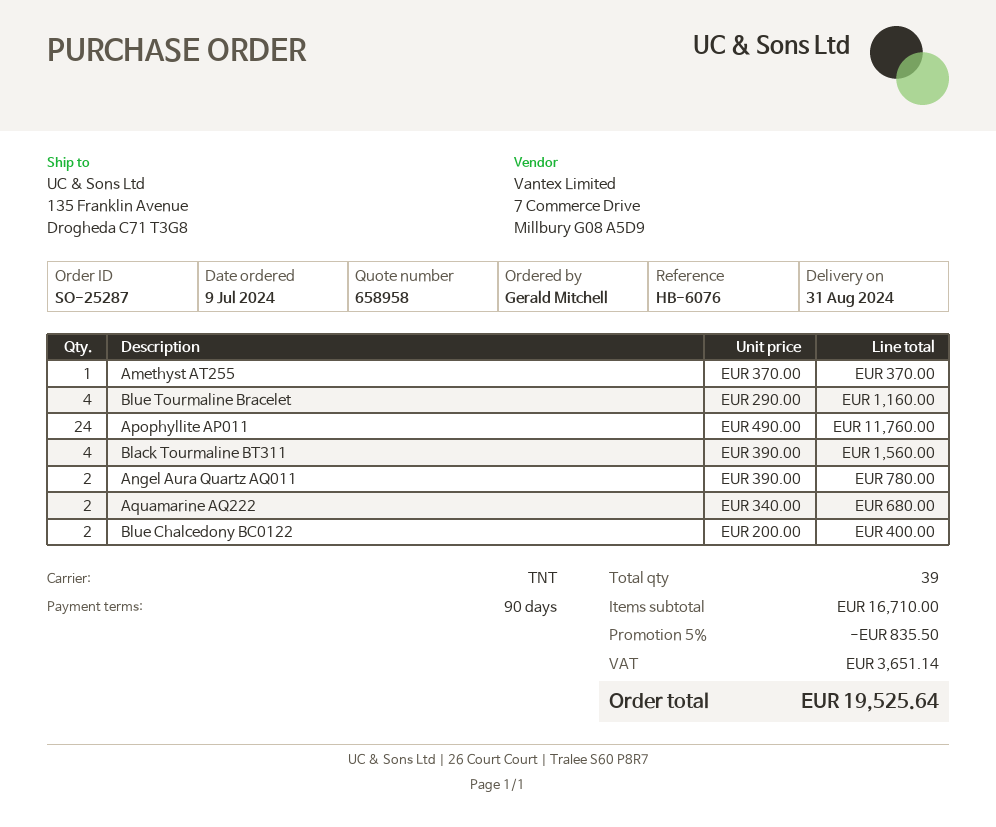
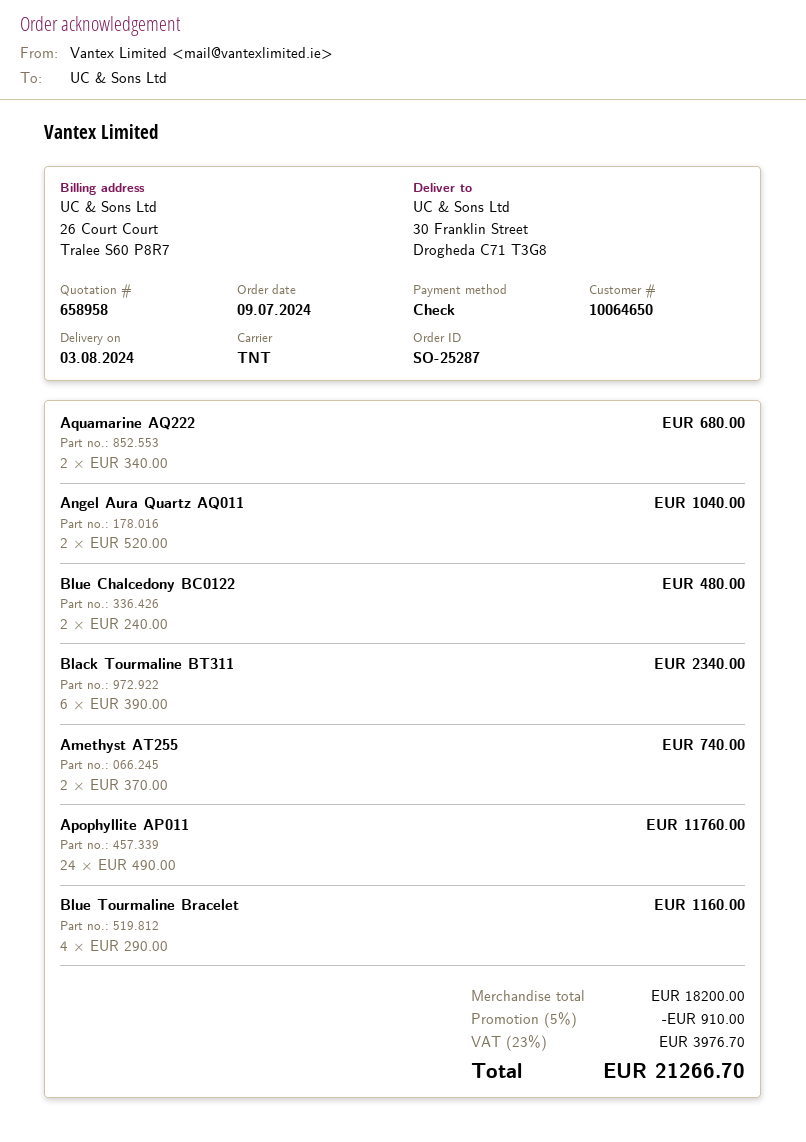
delivery date: 2024-08-31 -> 2024-08-03
ship to: 135 Franklin Avenue, Drogheda C71 T3G8 -> 30 Franklin Street, Drogheda C71 T3G8
Amethyst AT255: 1 x 370.00 = 370.00 -> 2 x 370.00 = 740.00
Black Tourmaline BT311: 4 x 390.00 = 1560.00 -> 6 x 390.00 = 2340.00
Angel Aura Quartz AQ011: 2 x 390.00 = 780.00 -> 2 x 520.00 = 1040.00
Blue Chalcedony BC0122: 2 x 200.00 = 400.00 -> 2 x 240.00 = 480.00
subtotal: 16710.00 -> 18200.00
discount: 5% = 835.50 -> 5% = 910.00
tax: 3651.14 -> 3976.70
total: 19525.64 -> 21266.70

